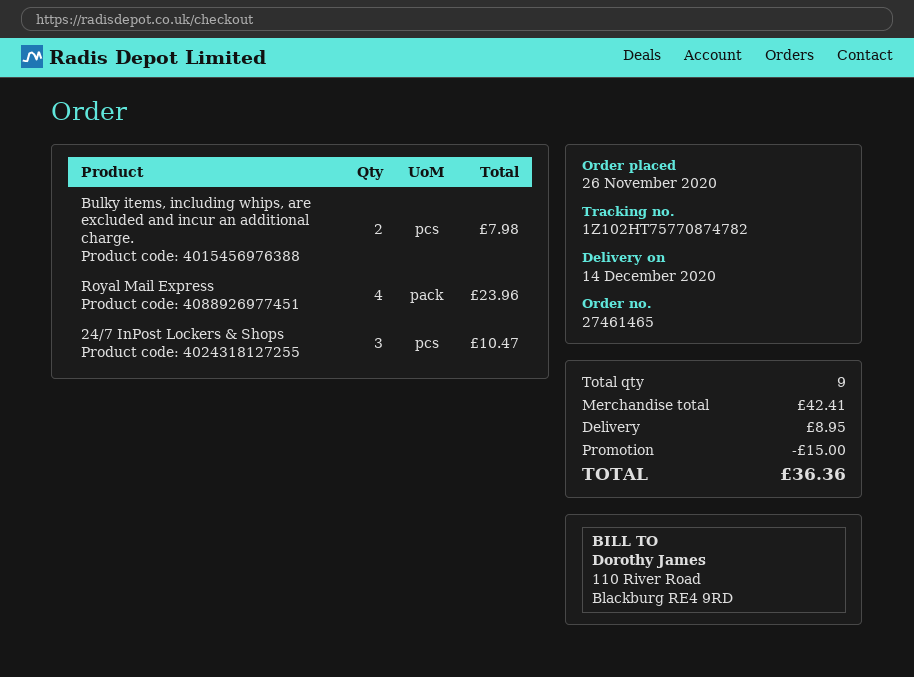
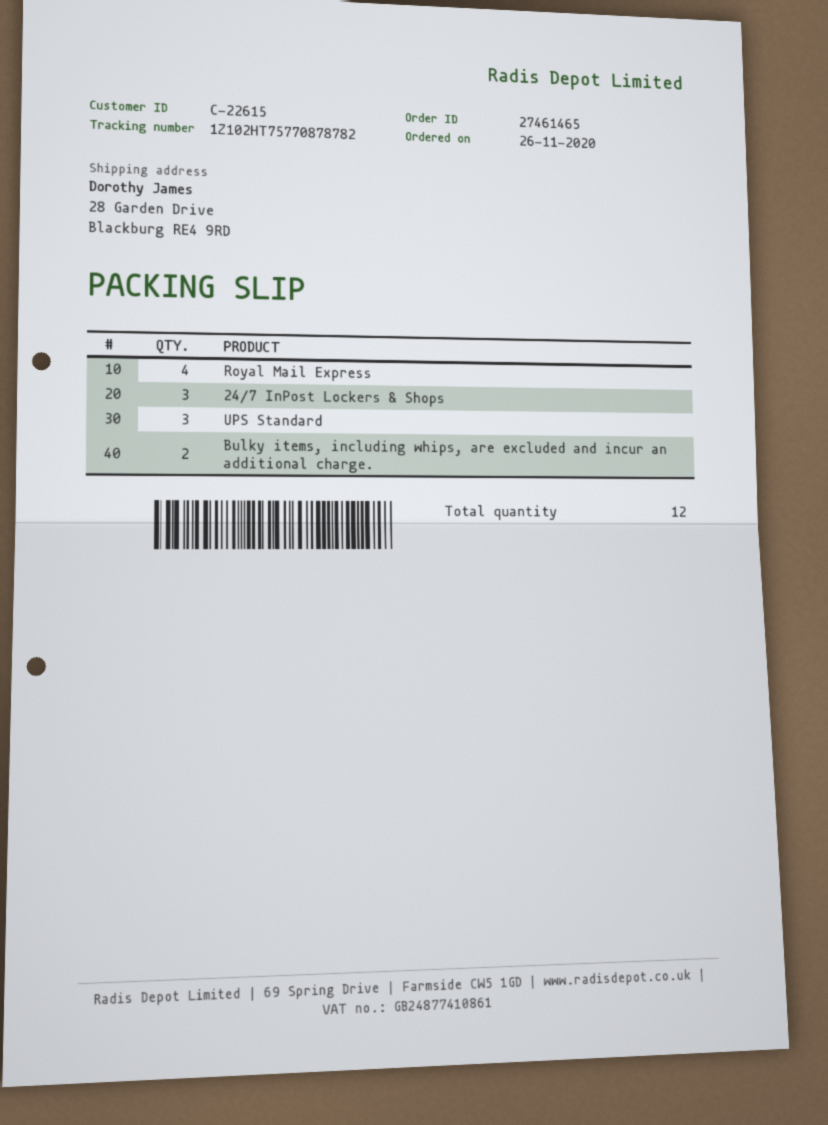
tracking number: 1Z102HT75770874782 -> 1Z102HT75770878782
UPS Standard: none -> 3
total quantity: 9 -> 12

